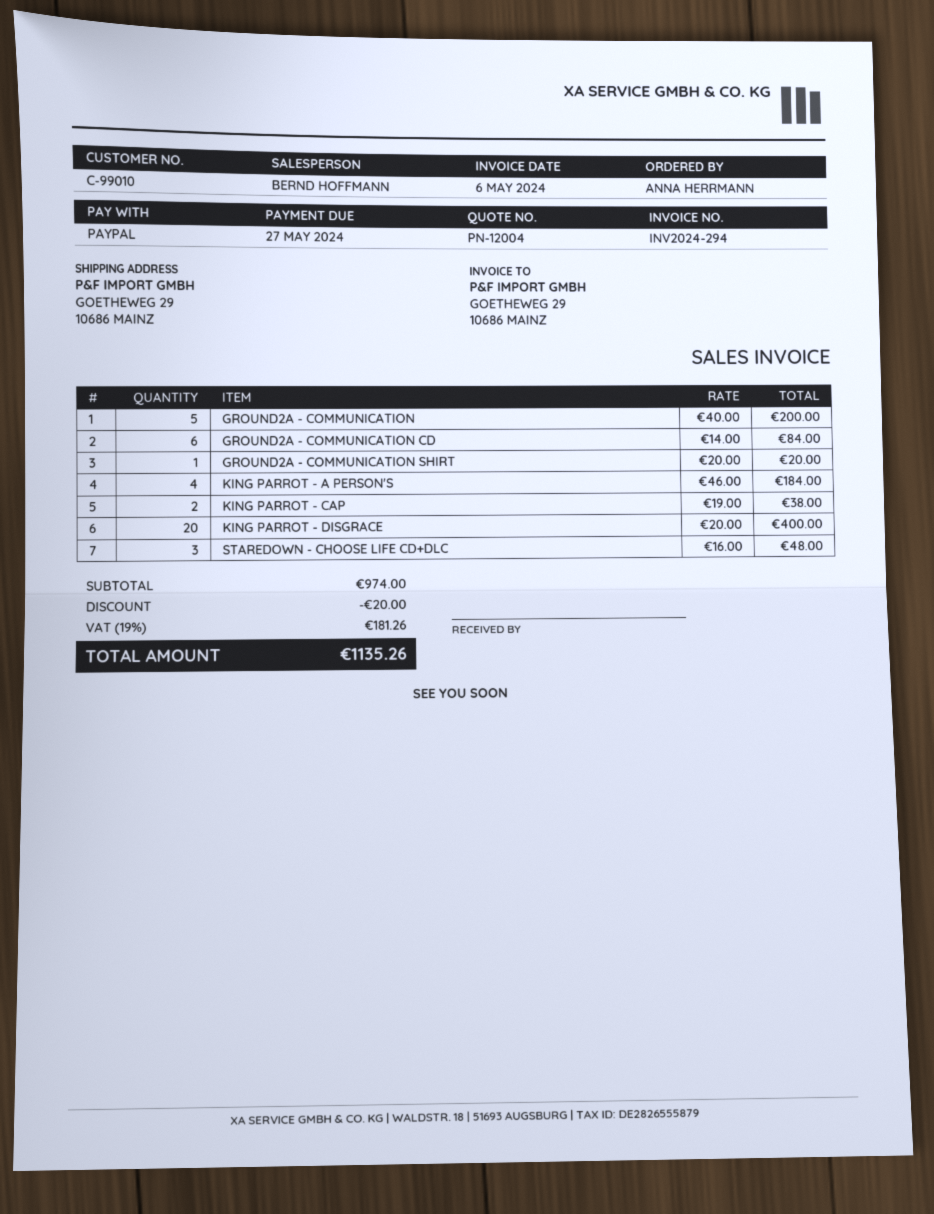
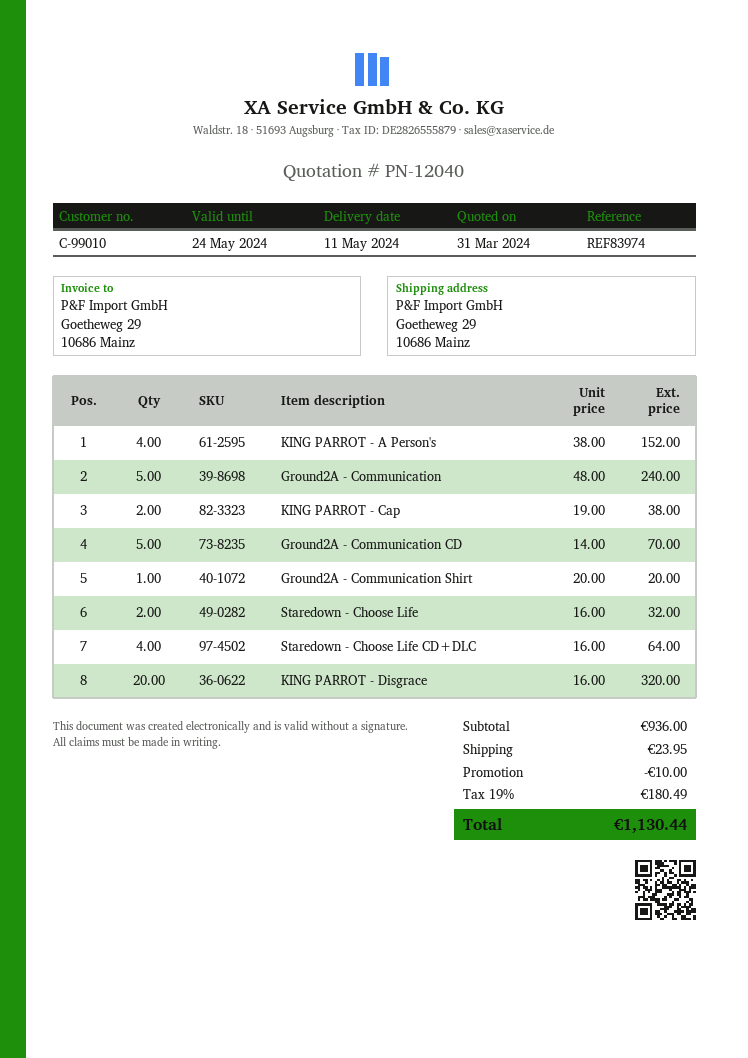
quote number: PN-12004 -> PN-12040
GROUND2A - COMMUNICATION: 5 x 40.00 = 200.00 -> 5 x 48.00 = 240.00
GROUND2A - COMMUNICATION CD: 6 x 14.00 = 84.00 -> 5 x 14.00 = 70.00
KING PARROT - A PERSON'S: 4 x 46.00 = 184.00 -> 4 x 38.00 = 152.00
KING PARROT - DISGRACE: 20 x 20.00 = 400.00 -> 20 x 16.00 = 320.00
STAREDOWN - CHOOSE LIFE CD+DLC: 3 x 16.00 = 48.00 -> 4 x 16.00 = 64.00
Staredown - Choose Life: none -> 2 x 16.00 = 32.00
subtotal: 974.00 -> 936.00
discount: 20.00 -> 10.00
shipping: none -> 23.95
tax: 19% = 181.26 -> 19% = 180.49
total: 1135.26 -> 1130.44

